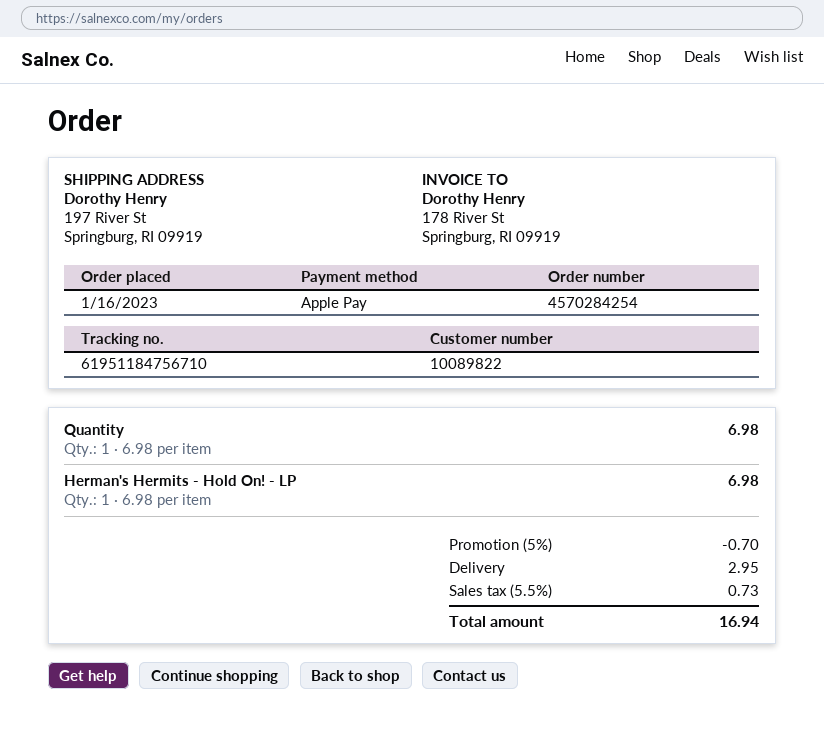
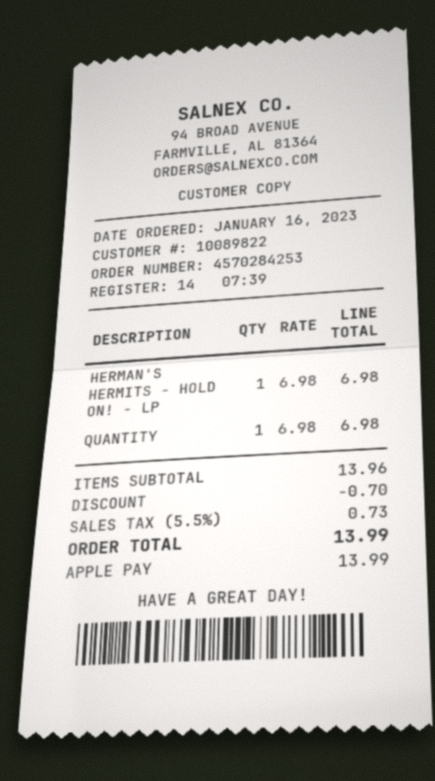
order number: 4570284254 -> 4570284253
shipping: 2.95 -> none
total: 16.94 -> 13.99

